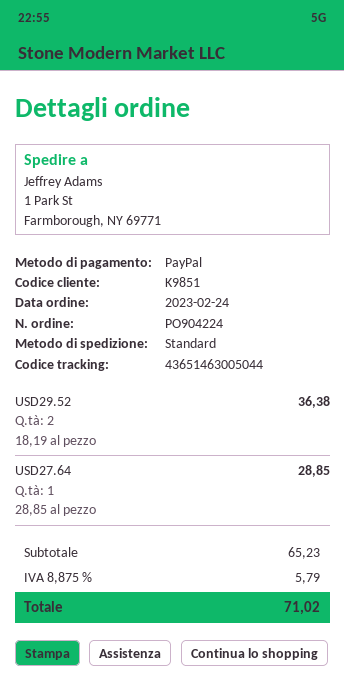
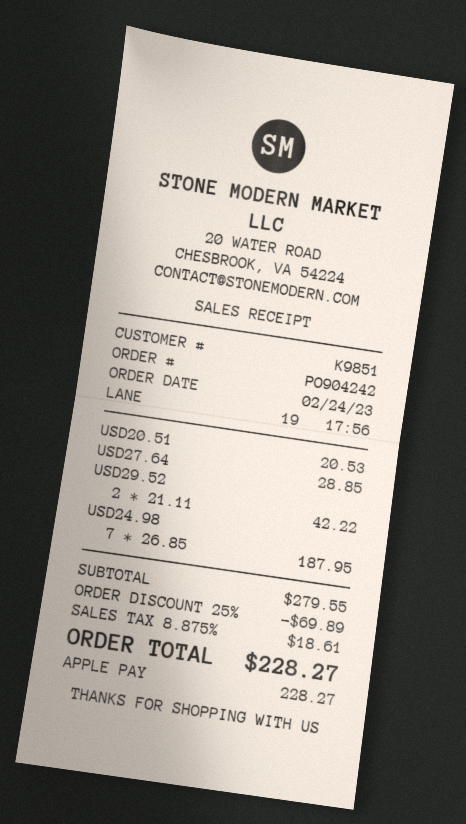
order number: PO904224 -> PO904242
payment method: PayPal -> Apple Pay
USD29.52: 2 x 18.19 = 36.38 -> 2 x 21.11 = 42.22
USD20.51: none -> 1 x 20.53 = 20.53
USD24.98: none -> 7 x 26.85 = 187.95
subtotal: 65.23 -> 279.55
discount: none -> 25% = 69.89
tax: 8.875% = 5.79 -> 8.875% = 18.61
total: 71.02 -> 228.27

